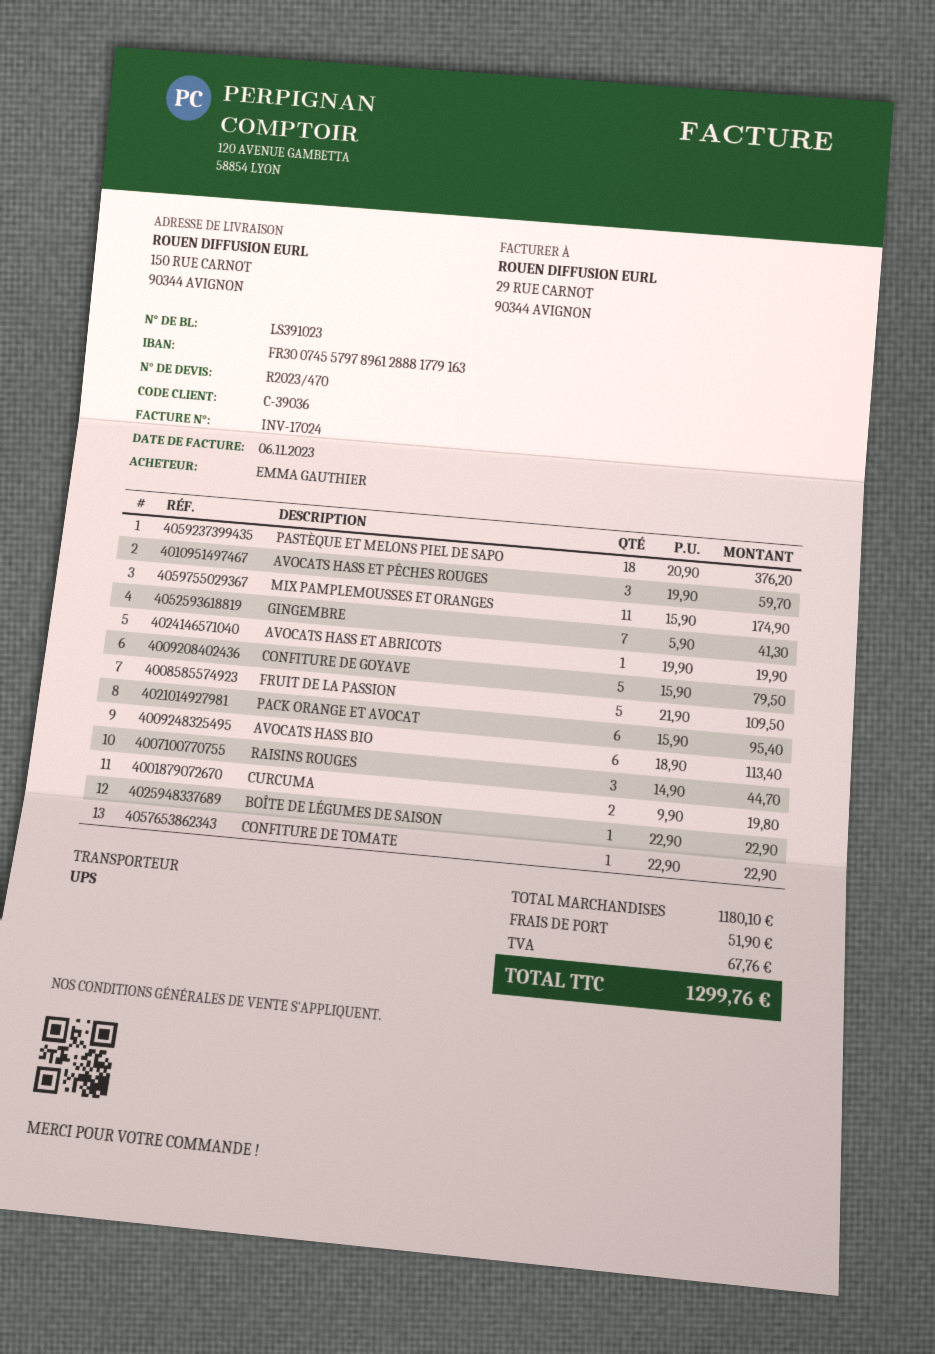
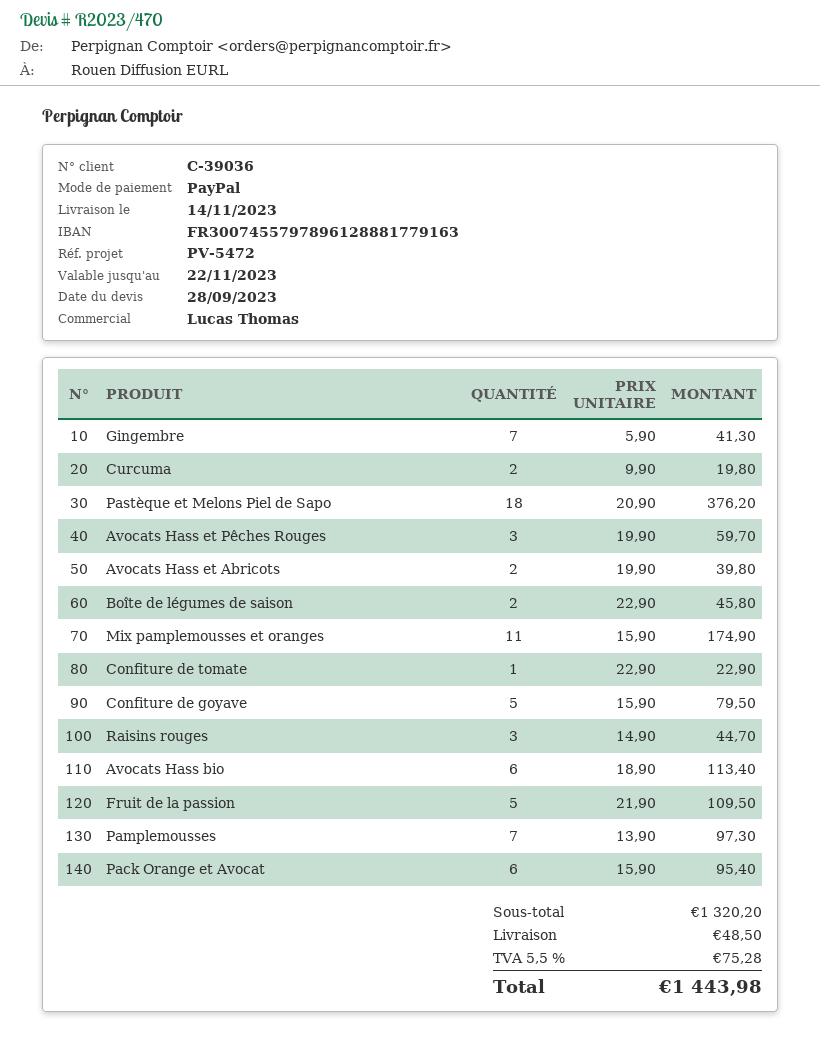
AVOCATS HASS ET ABRICOTS: 1 x 19.90 = 19.90 -> 2 x 19.90 = 39.80
BOÎTE DE LÉGUMES DE SAISON: 1 x 22.90 = 22.90 -> 2 x 22.90 = 45.80
Pamplemousses: none -> 7 x 13.90 = 97.30
subtotal: 1180.10 -> 1320.20
shipping: 51.90 -> 48.50
tax: 67.76 -> 75.28
total: 1299.76 -> 1443.98

